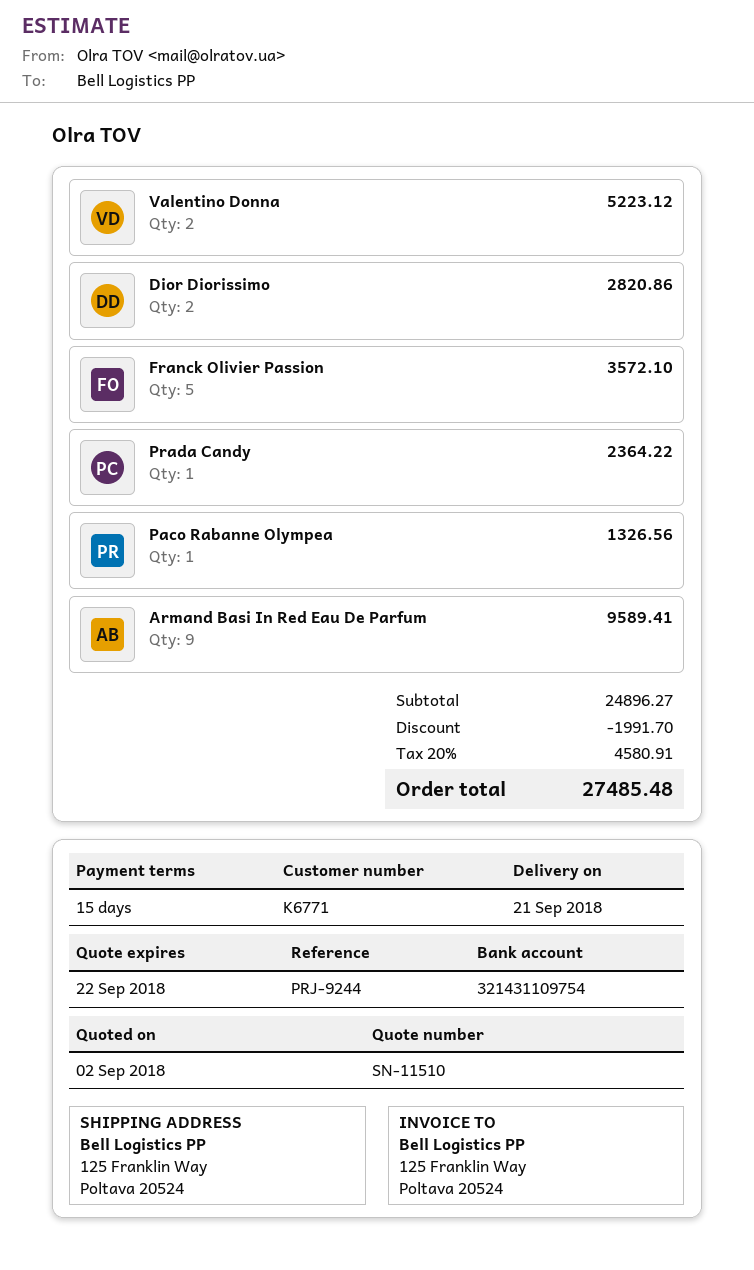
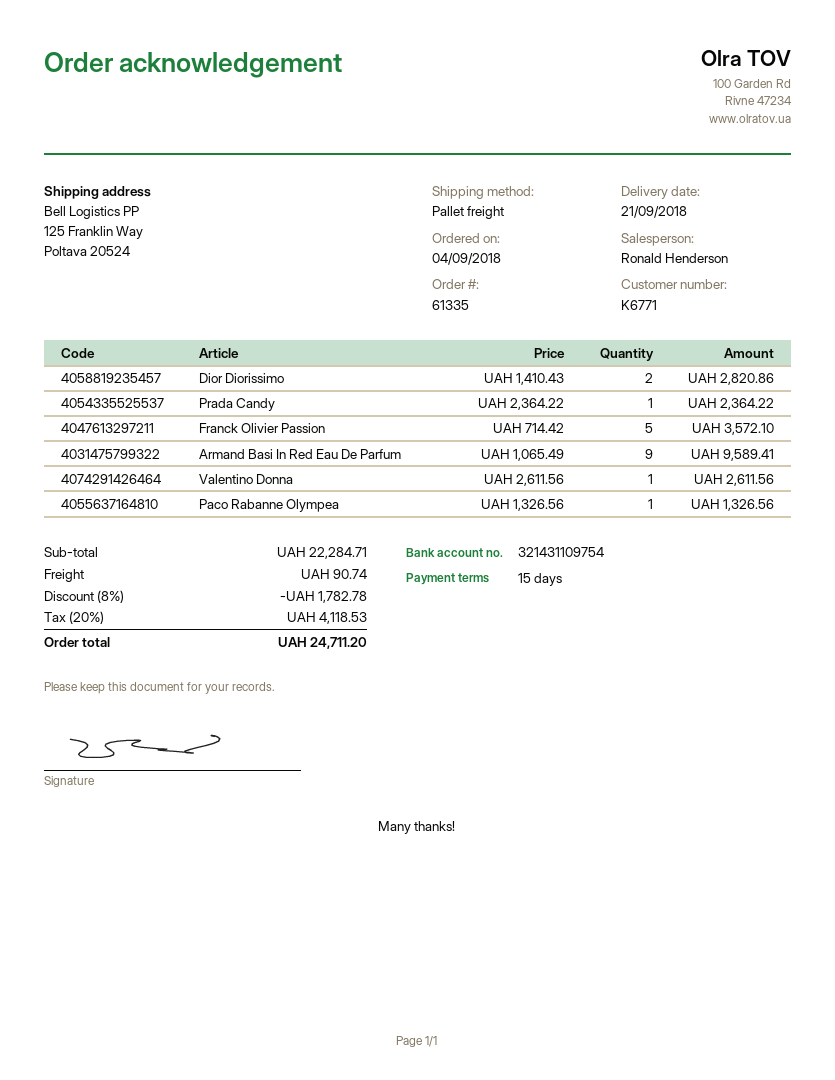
Valentino Donna: 2 for 5223.12 -> 1 for 2611.56
subtotal: 24896.27 -> 22284.71
discount: 1991.70 -> 1782.78
shipping: none -> 90.74
tax: 20% = 4580.91 -> 20% = 4118.53
total: 27485.48 -> 24711.20

